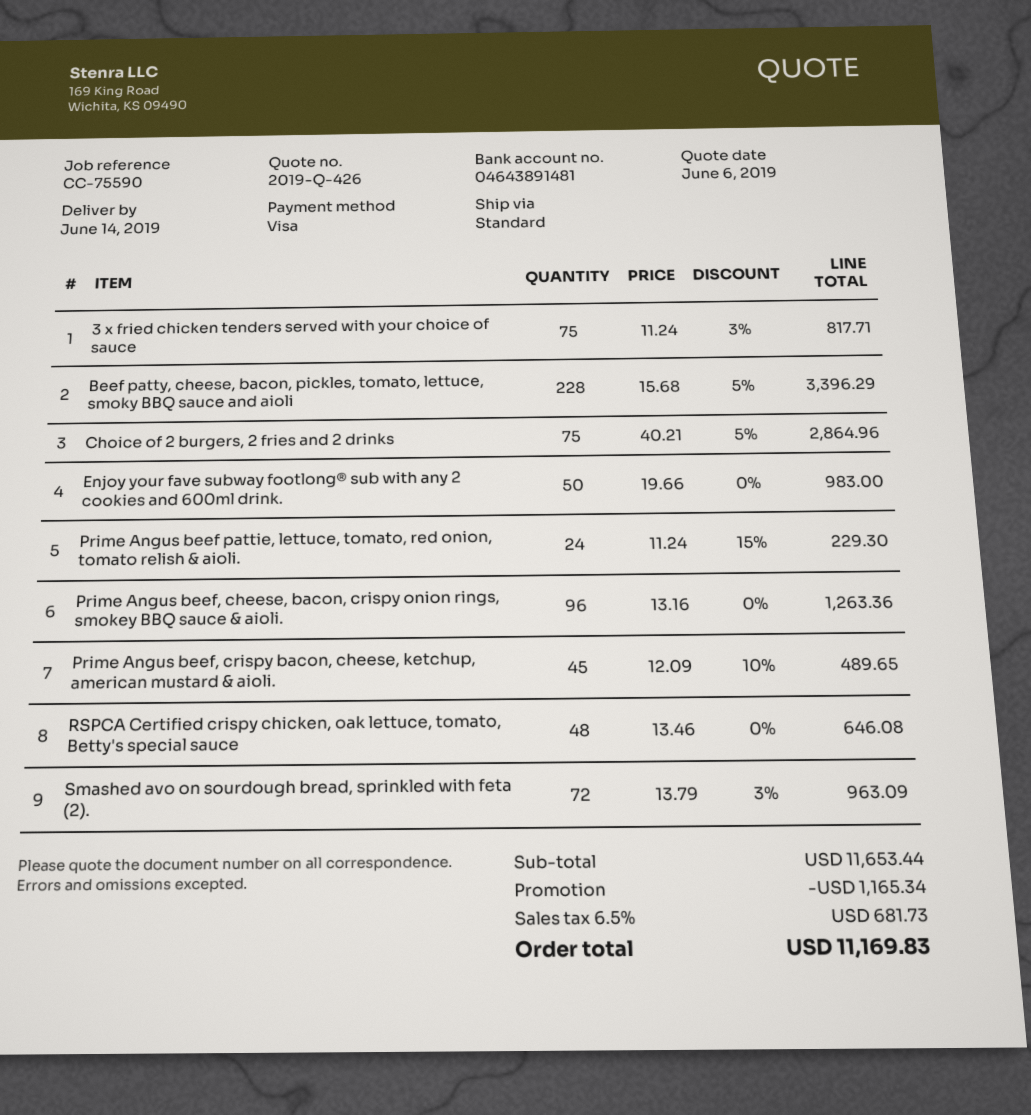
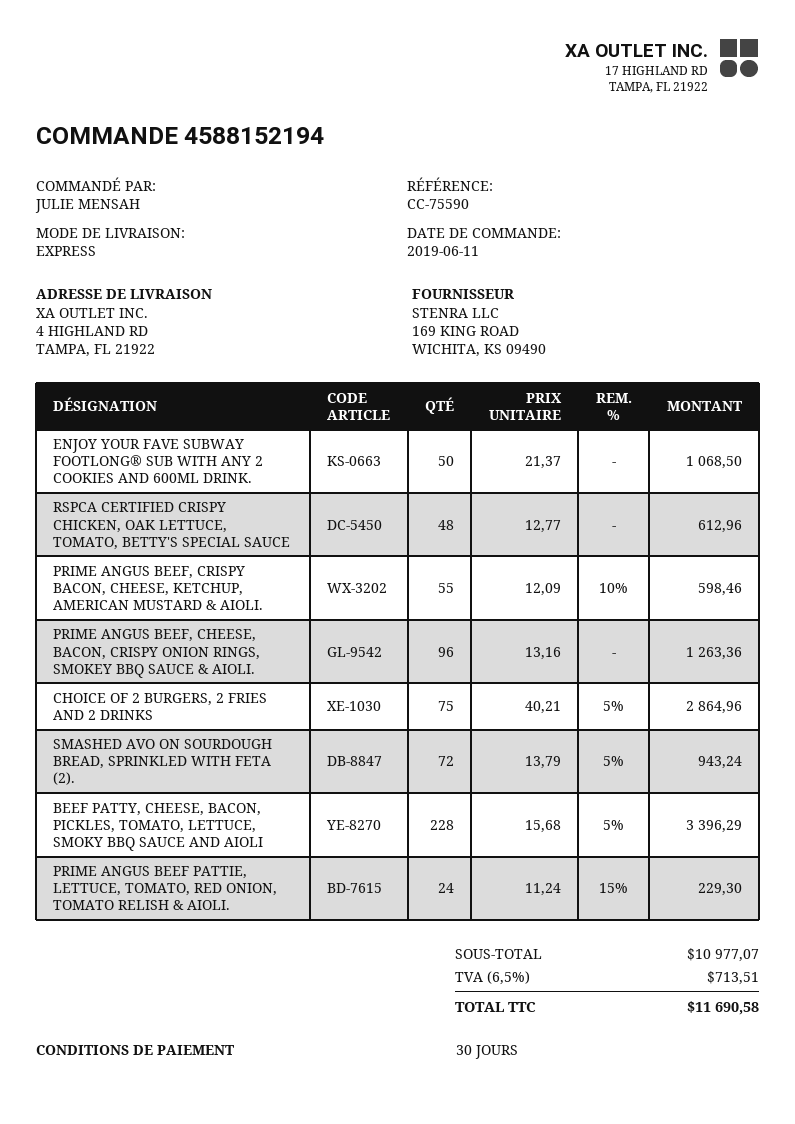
shipping method: standard -> express
3 x fried chicken tenders served with your choice of sauce: 75 x 11.24 - 3% = 817.71 -> none
Enjoy your fave subway footlong® sub with any 2 cookies and 600ml drink.: 50 x 19.66 = 983.00 -> 50 x 21.37 = 1068.50
Prime Angus beef, crispy bacon, cheese, ketchup, american mustard & aioli.: 45 x 12.09 - 10% = 489.65 -> 55 x 12.09 - 10% = 598.46
RSPCA Certified crispy chicken, oak lettuce, tomato, Betty's special sauce: 48 x 13.46 = 646.08 -> 48 x 12.77 = 612.96
Smashed avo on sourdough bread, sprinkled with feta (2).: 72 x 13.79 - 3% = 963.09 -> 72 x 13.79 - 5% = 943.24
subtotal: 11653.44 -> 10977.07
discount: 1165.34 -> none
tax: 6.5% = 681.73 -> 6.5% = 713.51
total: 11169.83 -> 11690.58

